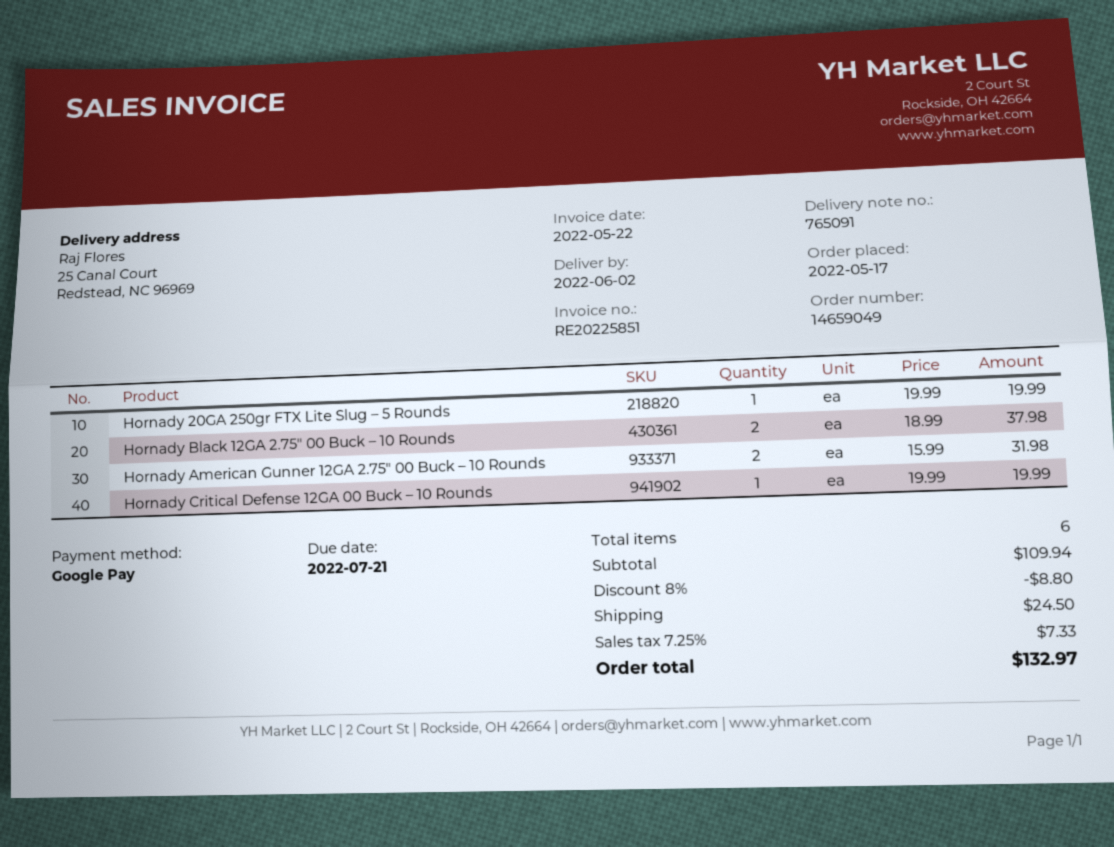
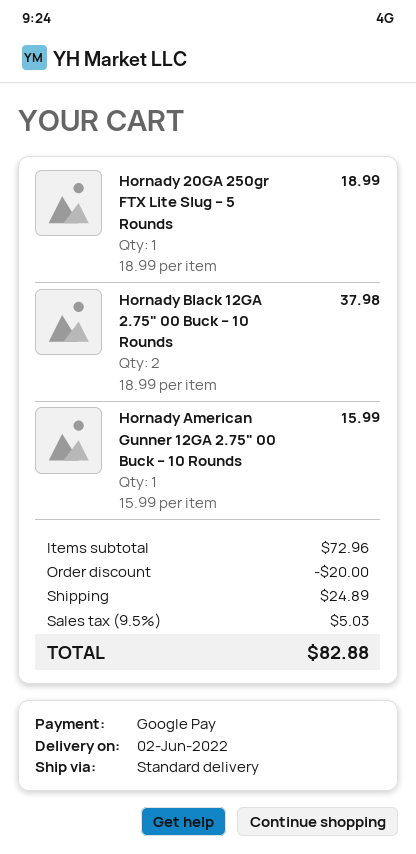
Hornady 20GA 250gr FTX Lite Slug – 5 Rounds: 1 x 19.99 = 19.99 -> 1 x 18.99 = 18.99
Hornady American Gunner 12GA 2.75" 00 Buck – 10 Rounds: 2 x 15.99 = 31.98 -> 1 x 15.99 = 15.99
Hornady Critical Defense 12GA 00 Buck – 10 Rounds: 1 x 19.99 = 19.99 -> none
subtotal: 109.94 -> 72.96
discount: 8.80 -> 20.00
shipping: 24.50 -> 24.89
tax: 7.25% = 7.33 -> 9.5% = 5.03
total: 132.97 -> 82.88

